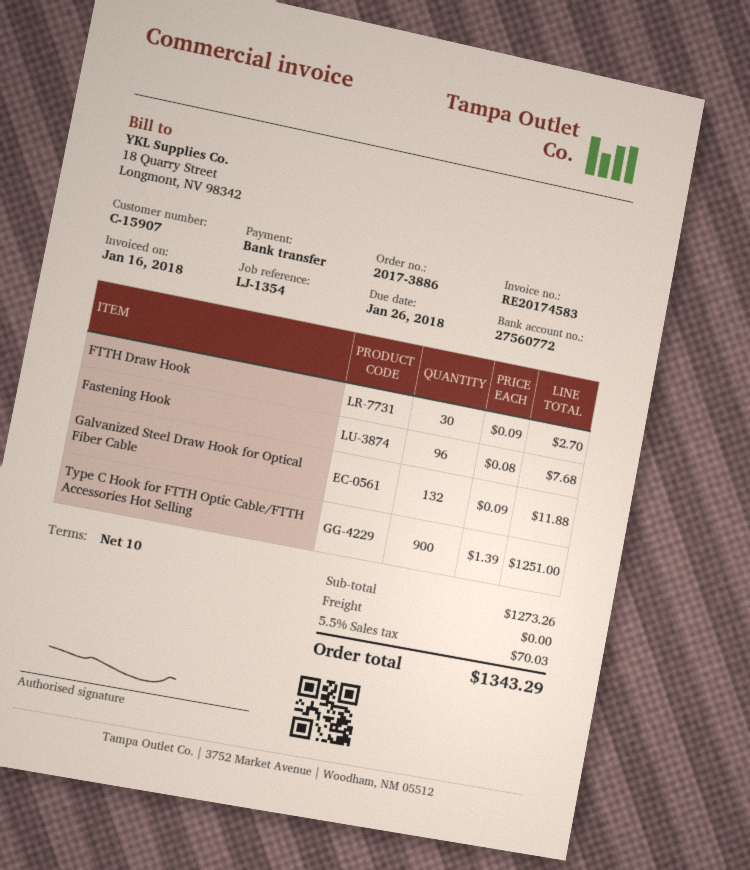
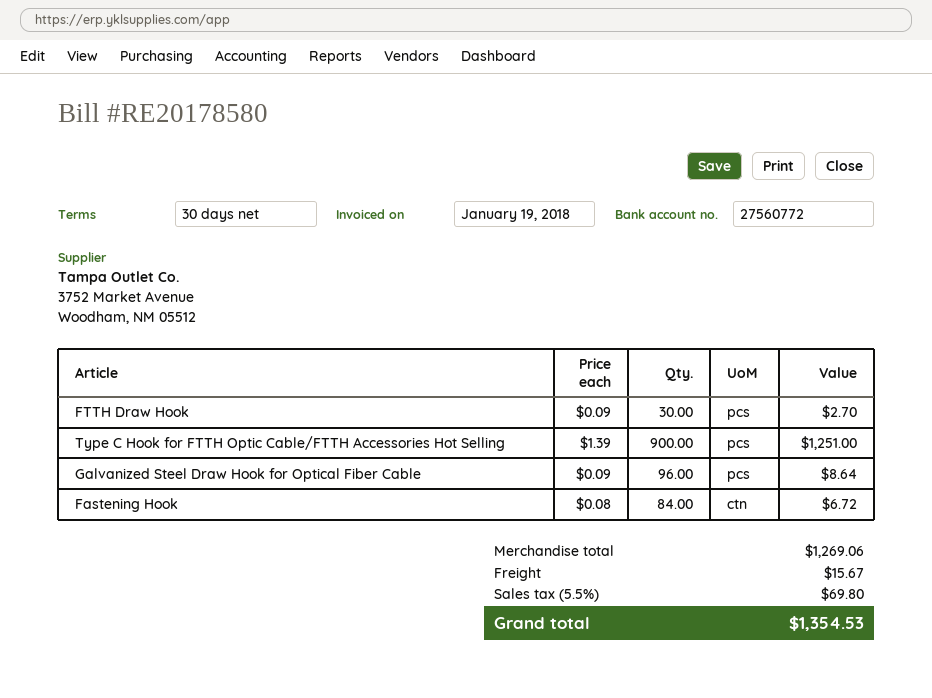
invoice number: RE20174583 -> RE20178580
invoice date: 2018-01-16 -> 2018-01-19
payment terms: 10 days -> 30 days
Fastening Hook: 96 x 0.08 = 7.68 -> 84 x 0.08 = 6.72
Galvanized Steel Draw Hook for Optical Fiber Cable: 132 x 0.09 = 11.88 -> 96 x 0.09 = 8.64
subtotal: 1273.26 -> 1269.06
shipping: 0.00 -> 15.67
tax: 5.5% = 70.03 -> 5.5% = 69.80
total: 1343.29 -> 1354.53

